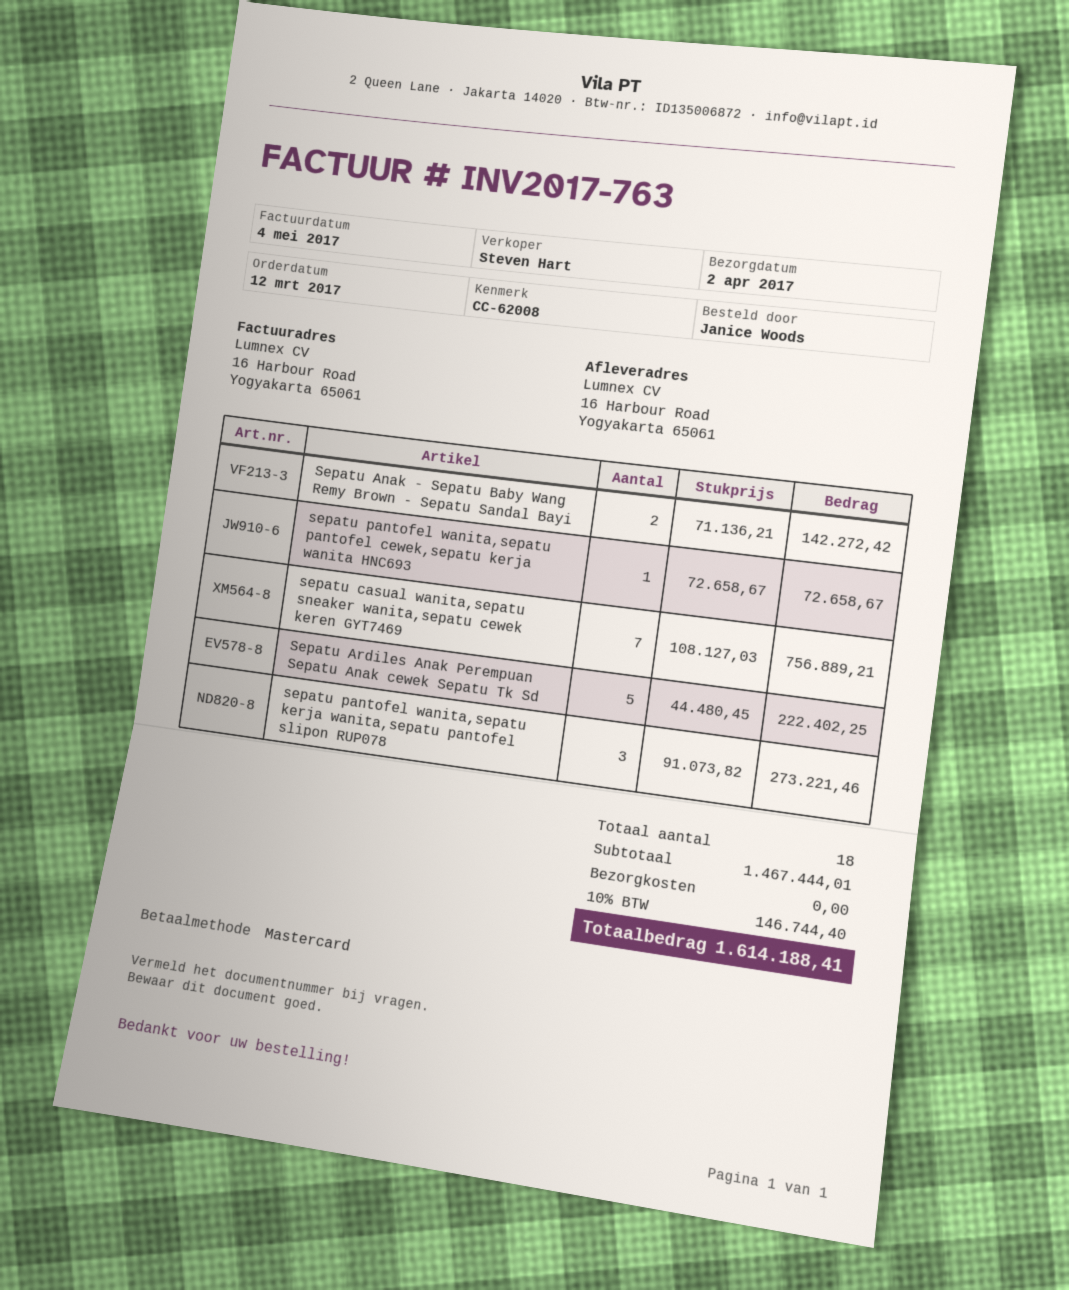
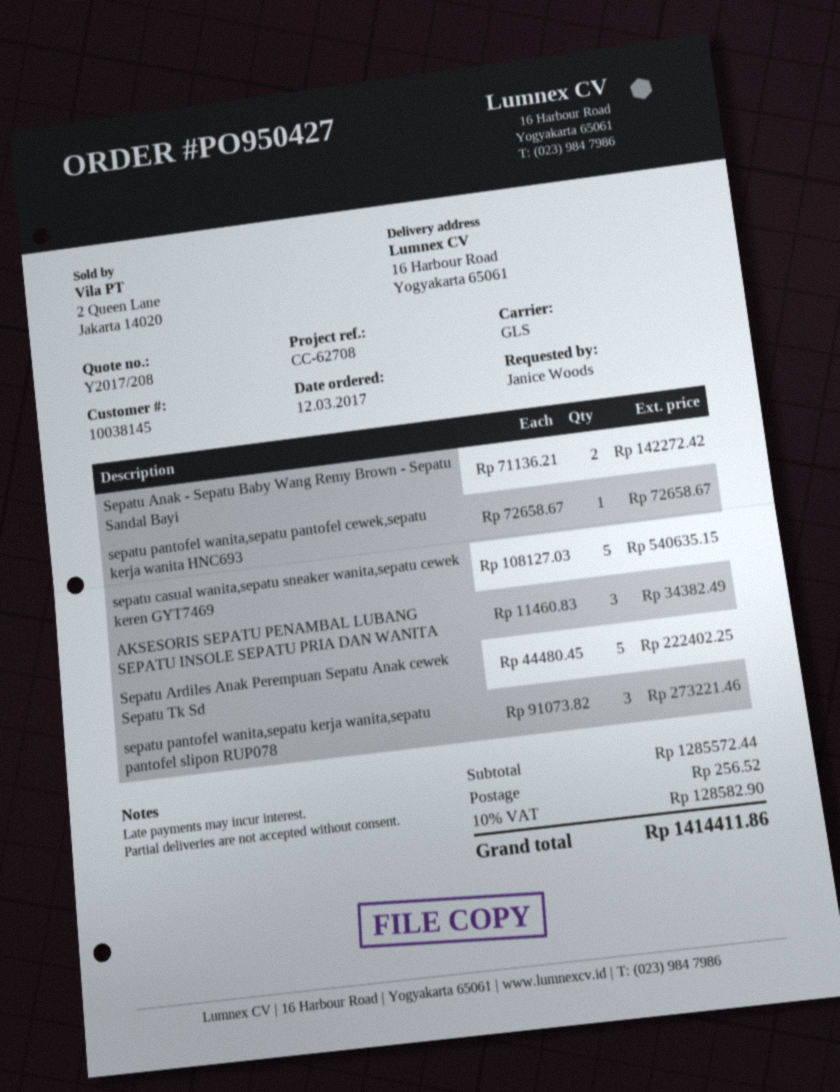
reference: CC-62008 -> CC-62708
sepatu casual wanita,sepatu sneaker wanita,sepatu cewek keren GYT7469: 7 x 108127.03 = 756889.21 -> 5 x 108127.03 = 540635.15
AKSESORIS SEPATU PENAMBAL LUBANG SEPATU INSOLE SEPATU PRIA DAN WANITA: none -> 3 x 11460.83 = 34382.49
subtotal: 1467444.01 -> 1285572.44
shipping: 0.00 -> 256.52
tax: 10% = 146744.40 -> 10% = 128582.90
total: 1614188.41 -> 1414411.86

